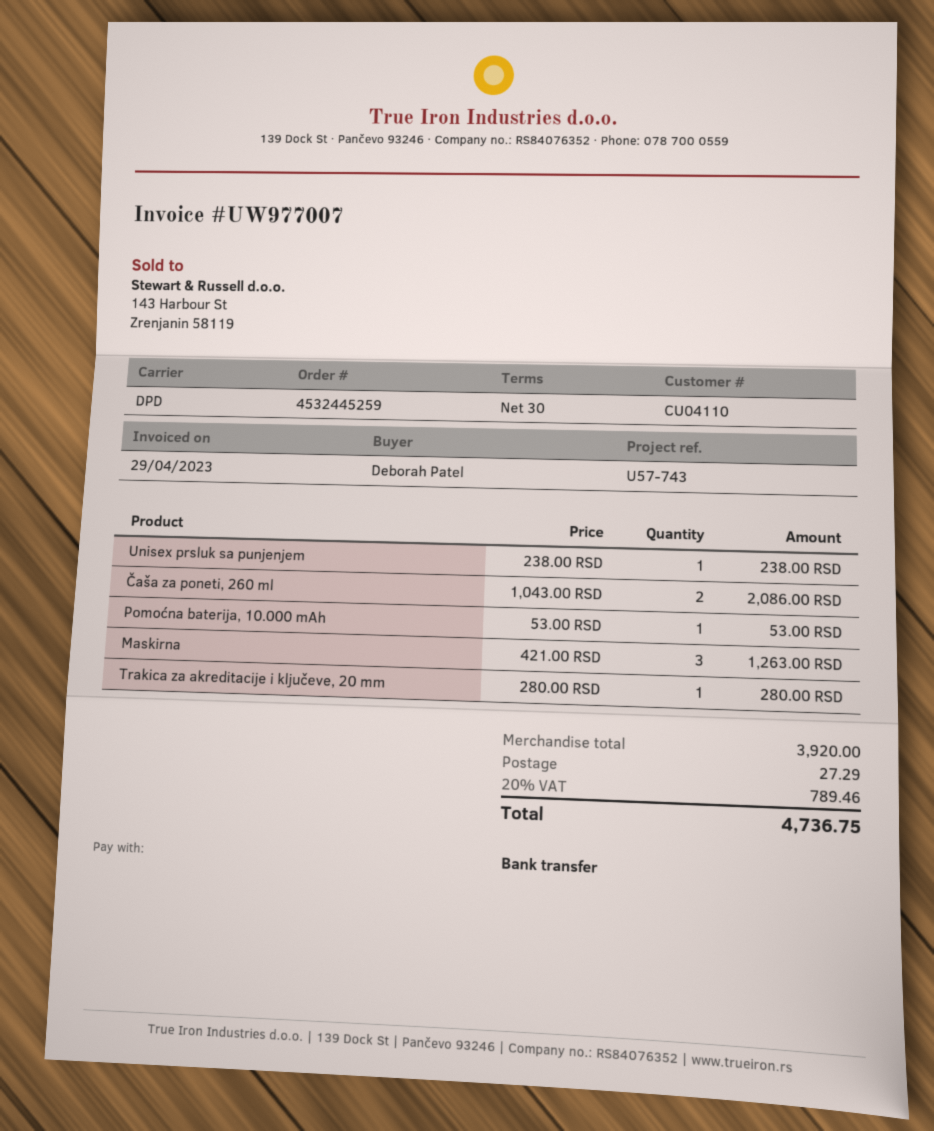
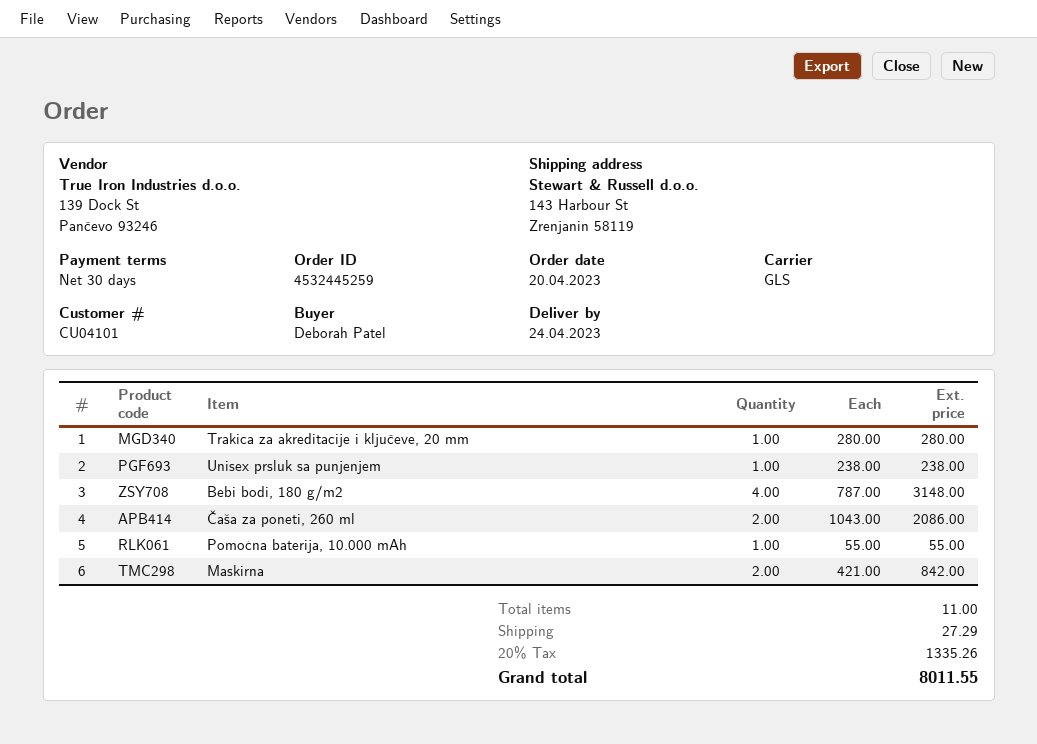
customer number: CU04110 -> CU04101
shipping method: DPD -> GLS
Pomoćna baterija, 10.000 mAh: 1 x 53.00 = 53.00 -> 1 x 55.00 = 55.00
Maskirna: 3 x 421.00 = 1263.00 -> 2 x 421.00 = 842.00
Bebi bodi, 180 g/m2: none -> 4 x 787.00 = 3148.00
tax: 20% = 789.46 -> 20% = 1335.26
total: 4736.75 -> 8011.55

